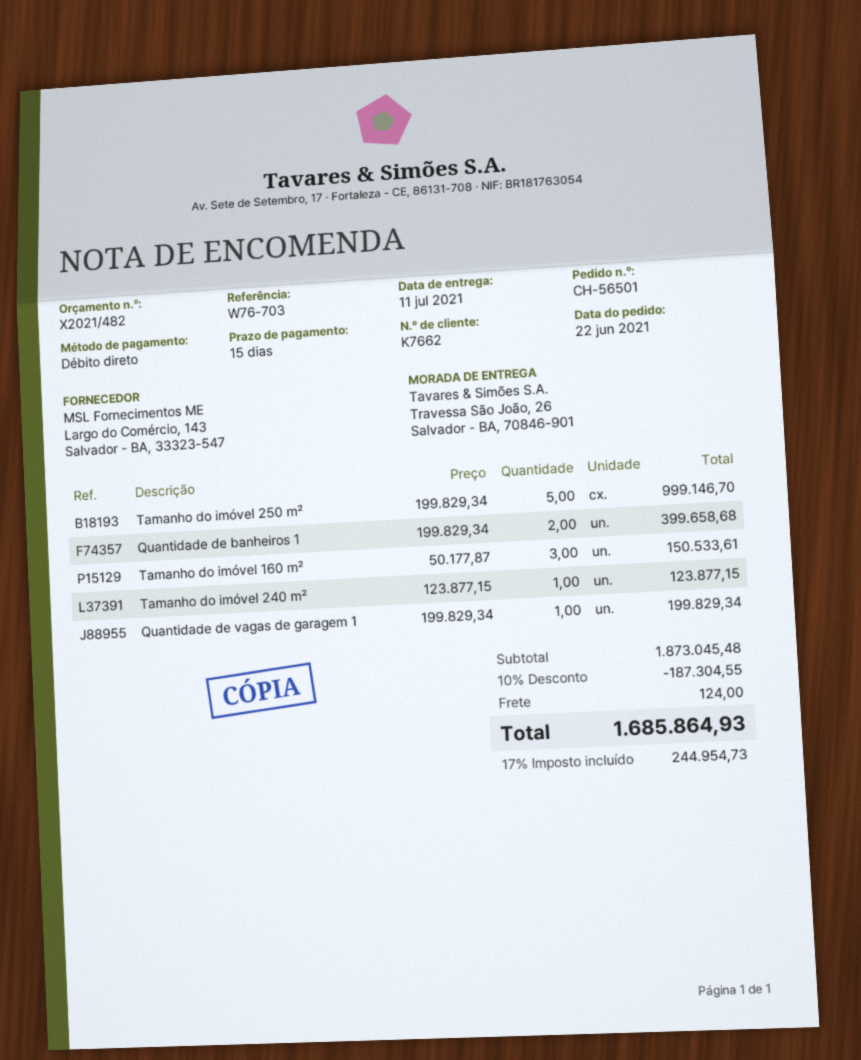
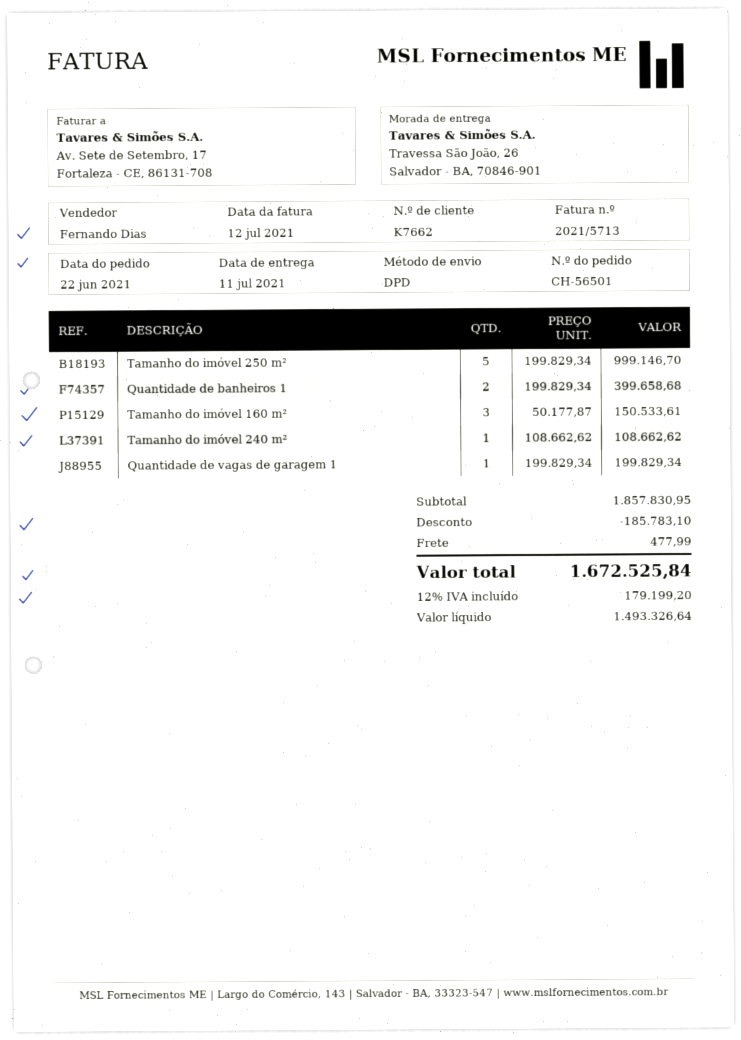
Tamanho do imóvel 240 m²: 1 x 123877.15 = 123877.15 -> 1 x 108662.62 = 108662.62
subtotal: 1873045.48 -> 1857830.95
discount: 187304.55 -> 185783.10
shipping: 124.00 -> 477.99
tax: 17% = 244954.73 -> 12% = 179199.20
total: 1685864.93 -> 1672525.84

